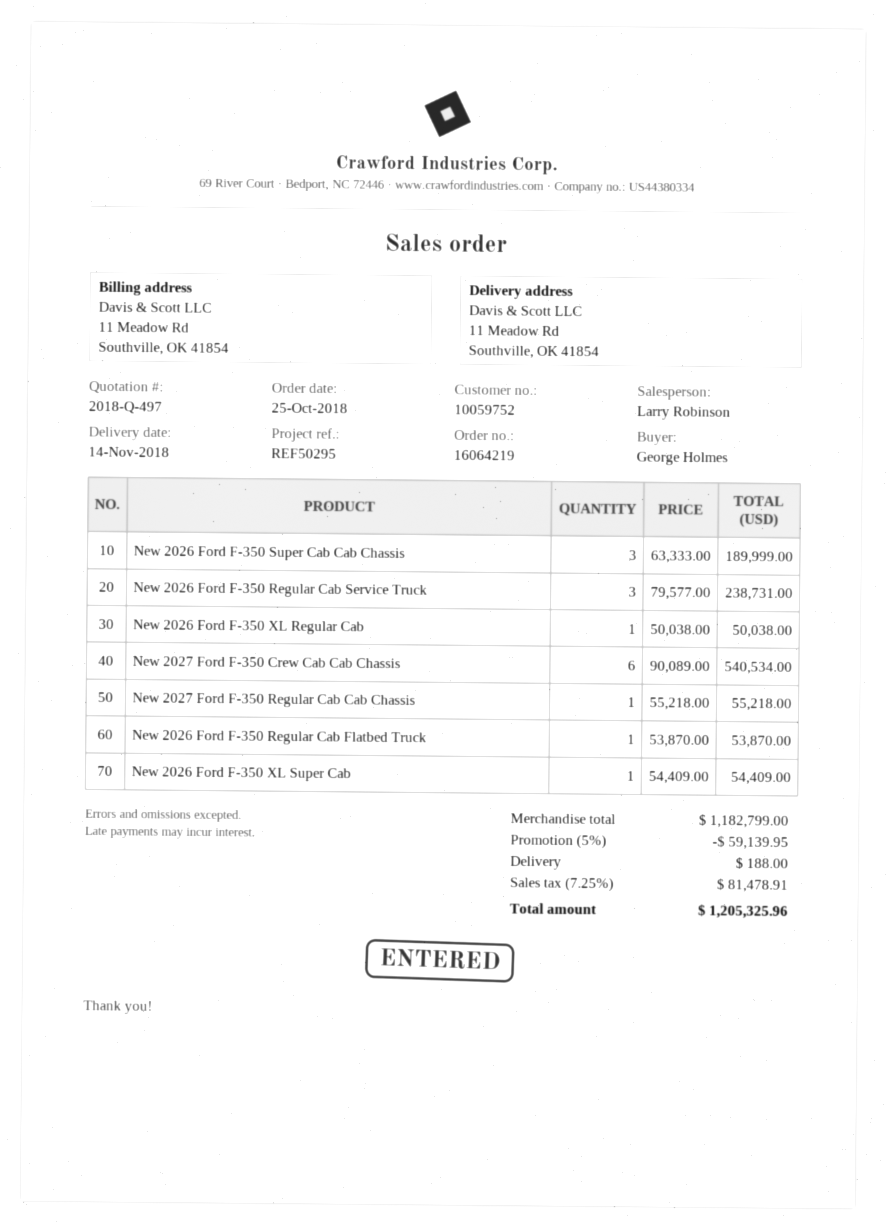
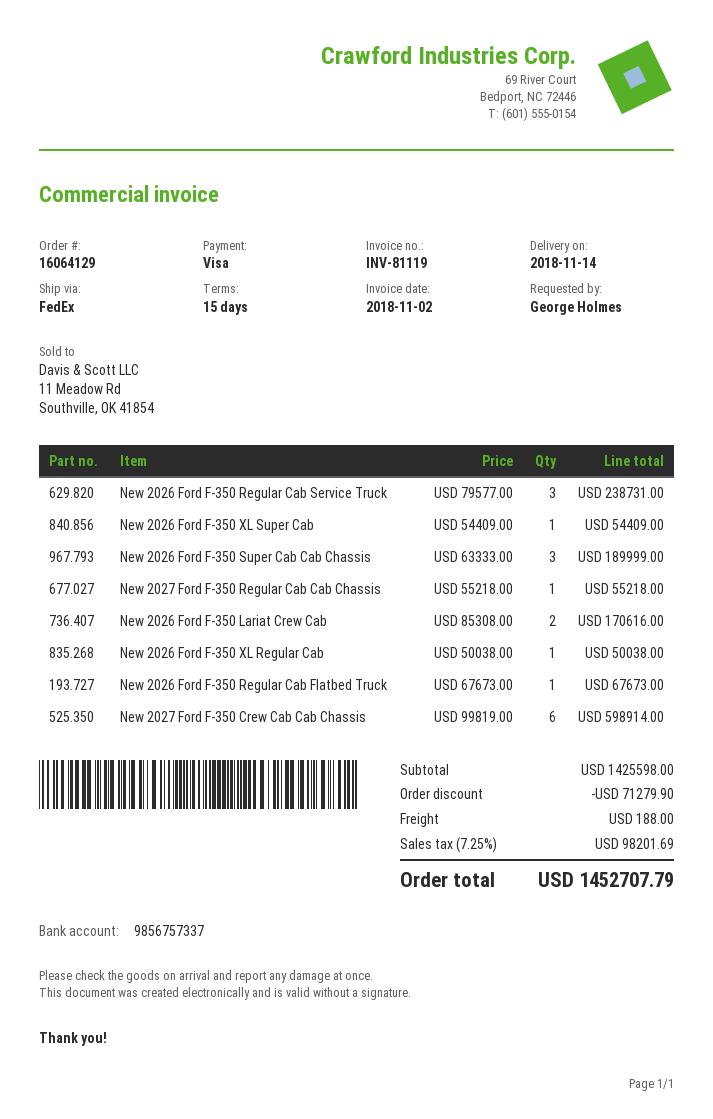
order number: 16064219 -> 16064129
New 2027 Ford F-350 Crew Cab Cab Chassis: 6 x 90089.00 = 540534.00 -> 6 x 99819.00 = 598914.00
New 2026 Ford F-350 Regular Cab Flatbed Truck: 1 x 53870.00 = 53870.00 -> 1 x 67673.00 = 67673.00
New 2026 Ford F-350 Lariat Crew Cab: none -> 2 x 85308.00 = 170616.00
subtotal: 1182799.00 -> 1425598.00
discount: 59139.95 -> 71279.90
tax: 7.25% = 81478.91 -> 7.25% = 98201.69
total: 1205325.96 -> 1452707.79

